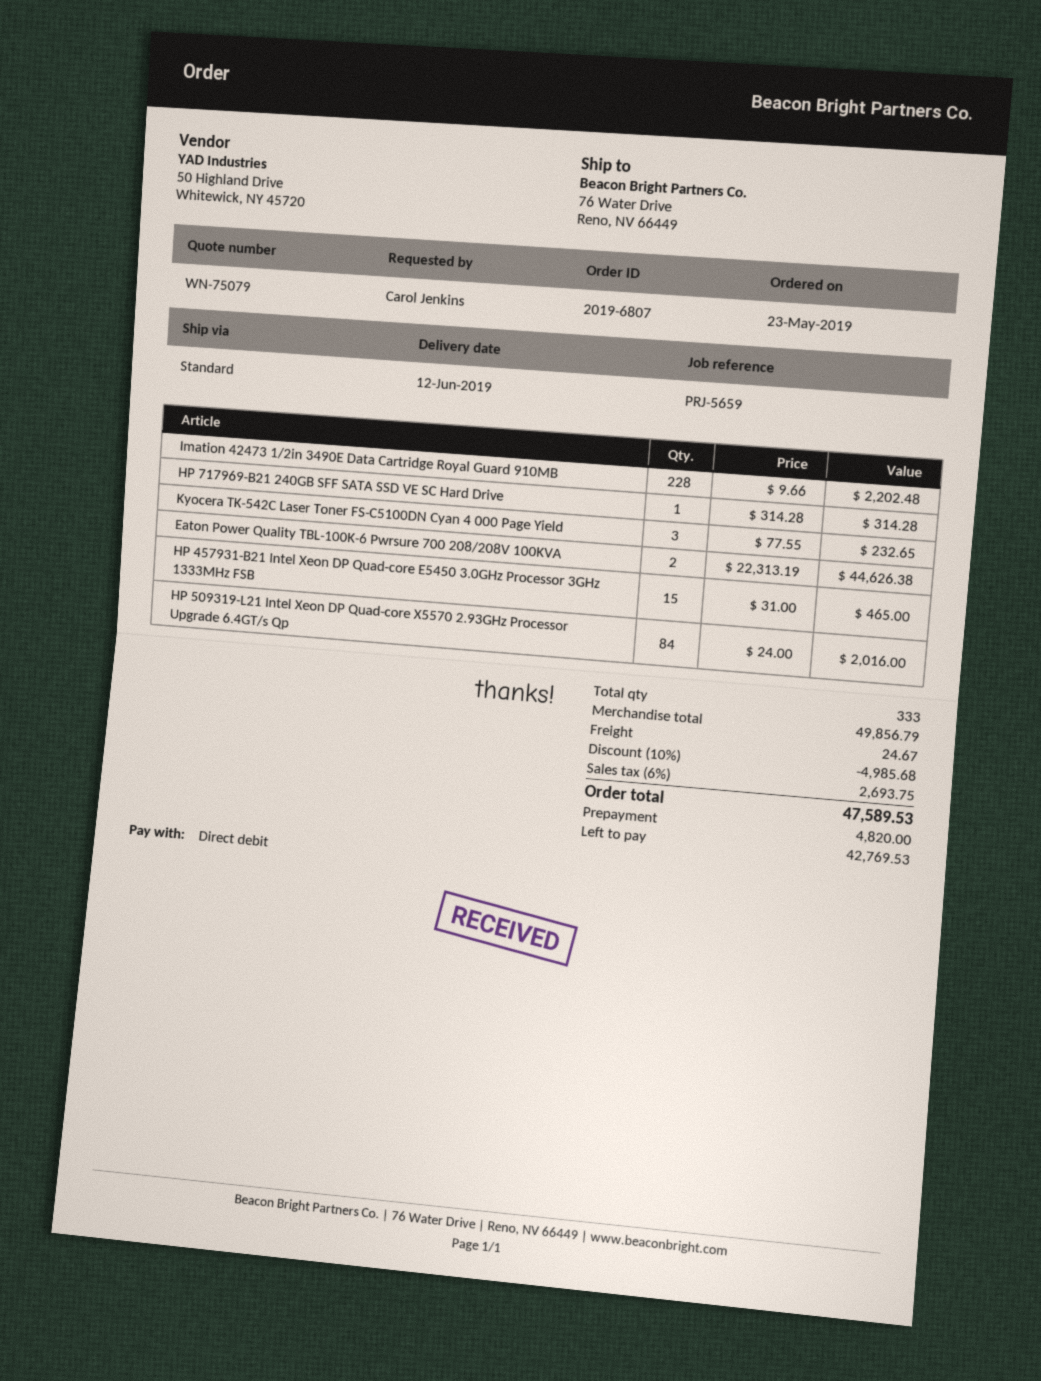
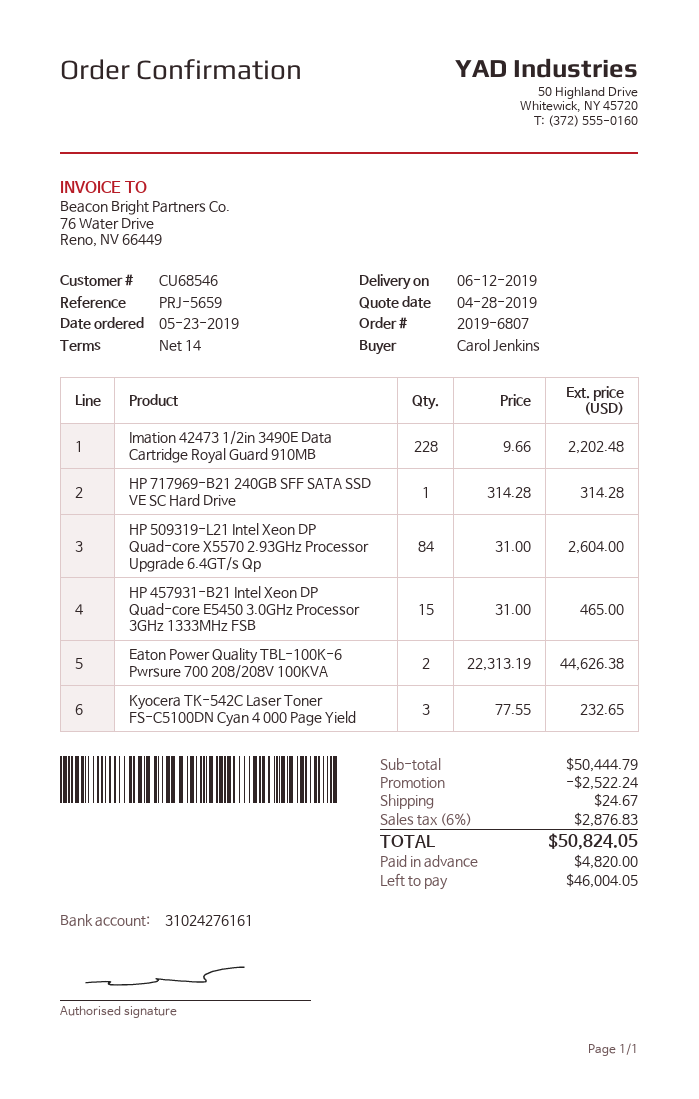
HP 509319-L21 Intel Xeon DP Quad-core X5570 2.93GHz Processor Upgrade 6.4GT/s Qp: 84 x 24.00 = 2016.00 -> 84 x 31.00 = 2604.00
subtotal: 49856.79 -> 50444.79
discount: 4985.68 -> 2522.24
tax: 6% = 2693.75 -> 6% = 2876.83
total: 47589.53 -> 50824.05
balance: 42769.53 -> 46004.05

